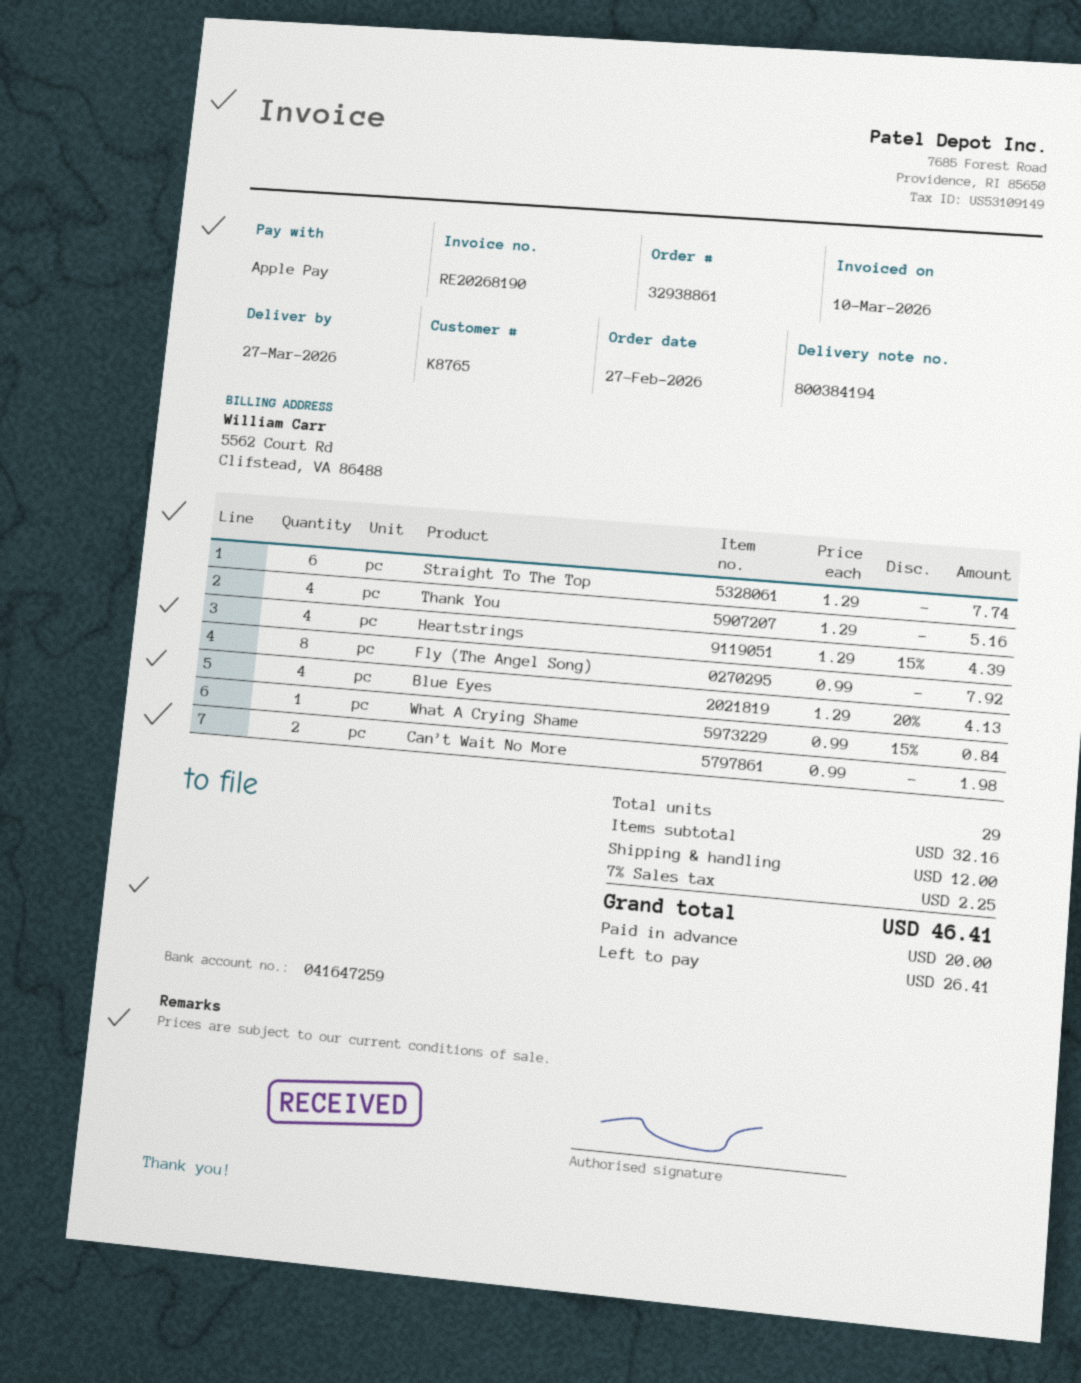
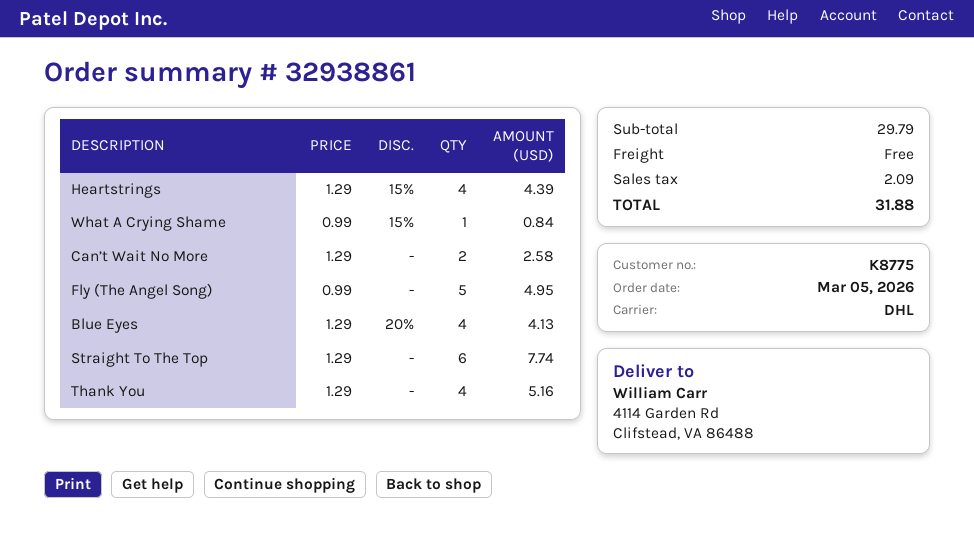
order date: 2026-02-27 -> 2026-03-05
customer number: K8765 -> K8775
Fly (The Angel Song): 8 x 0.99 = 7.92 -> 5 x 0.99 = 4.95
Can’t Wait No More: 2 x 0.99 = 1.98 -> 2 x 1.29 = 2.58
subtotal: 32.16 -> 29.79
shipping: 12.00 -> 0.00
tax: 2.25 -> 2.09
total: 46.41 -> 31.88

